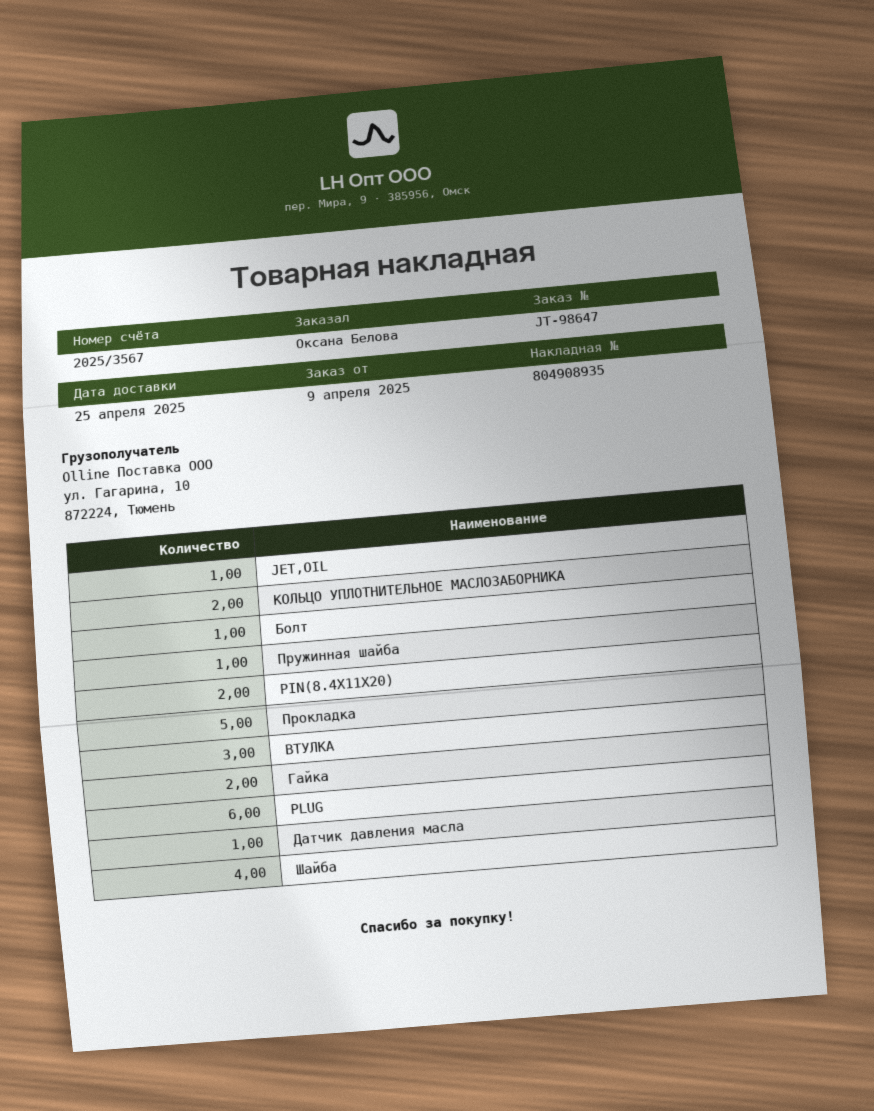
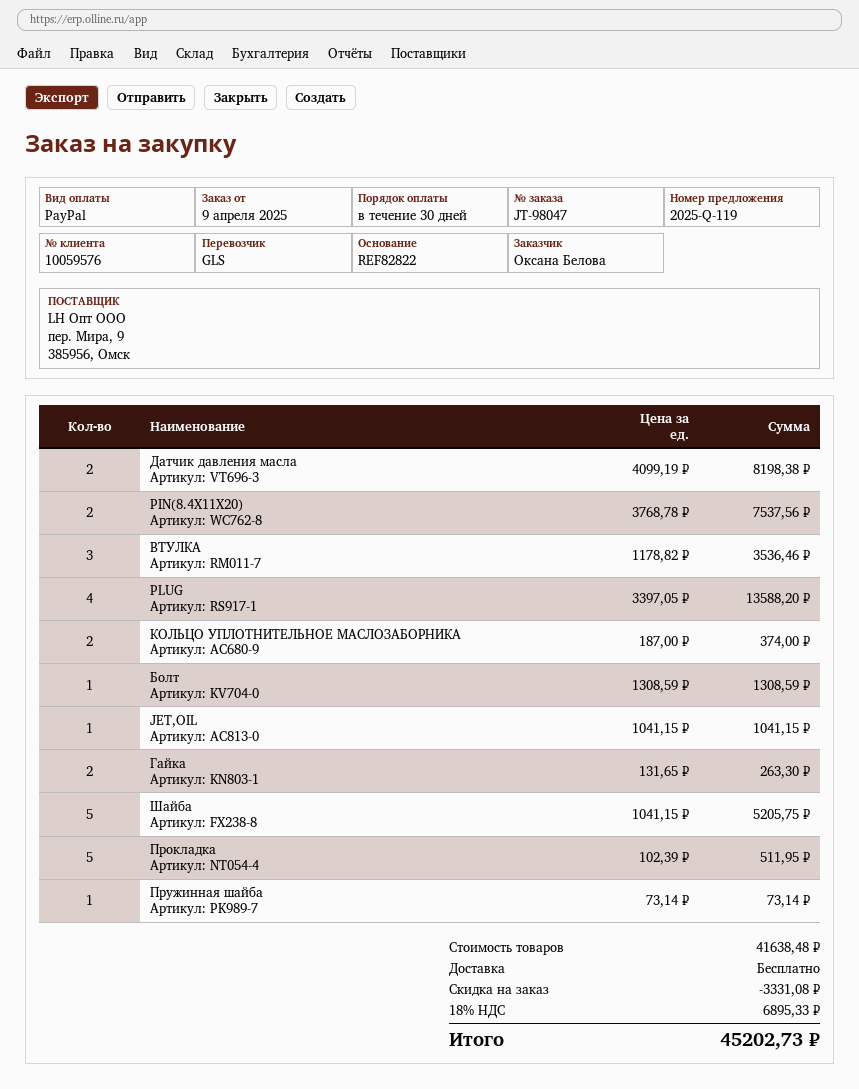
order number: JT-98647 -> JT-98047
PLUG: 6 -> 4
Датчик давления масла: 1 -> 2
Шайба: 4 -> 5

